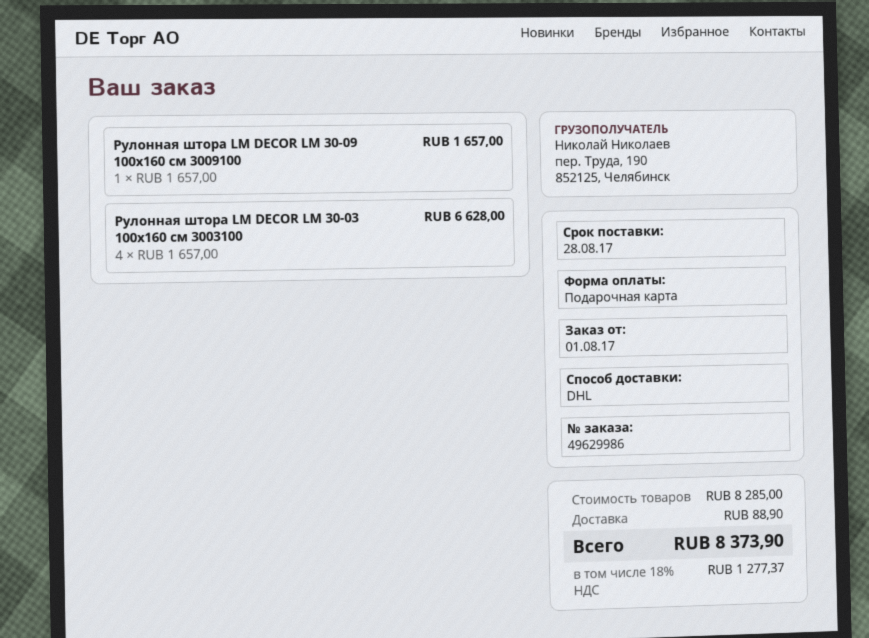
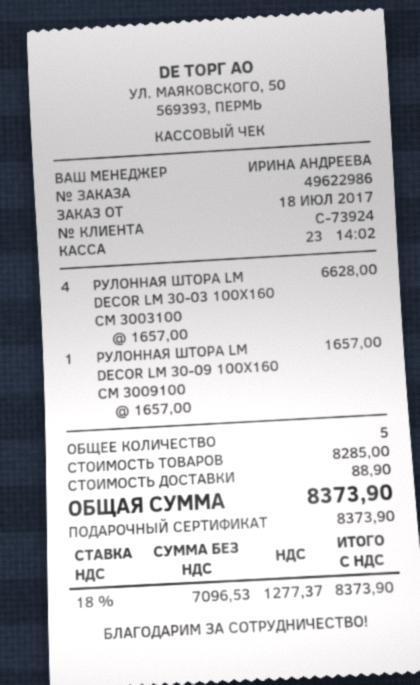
order number: 49629986 -> 49622986
order date: 2017-08-01 -> 2017-07-18

